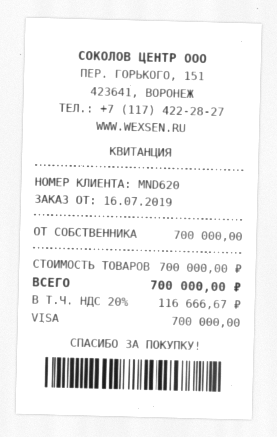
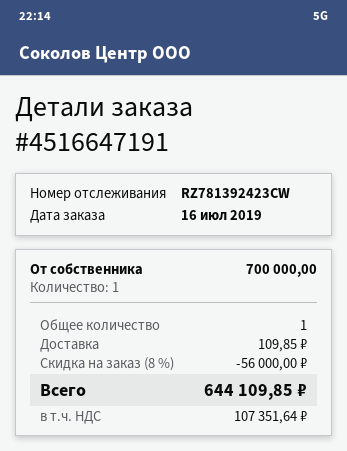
discount: none -> 8% = 56000.00
shipping: none -> 109.85
tax: 116666.67 -> 107351.64
total: 700000.00 -> 644109.85

